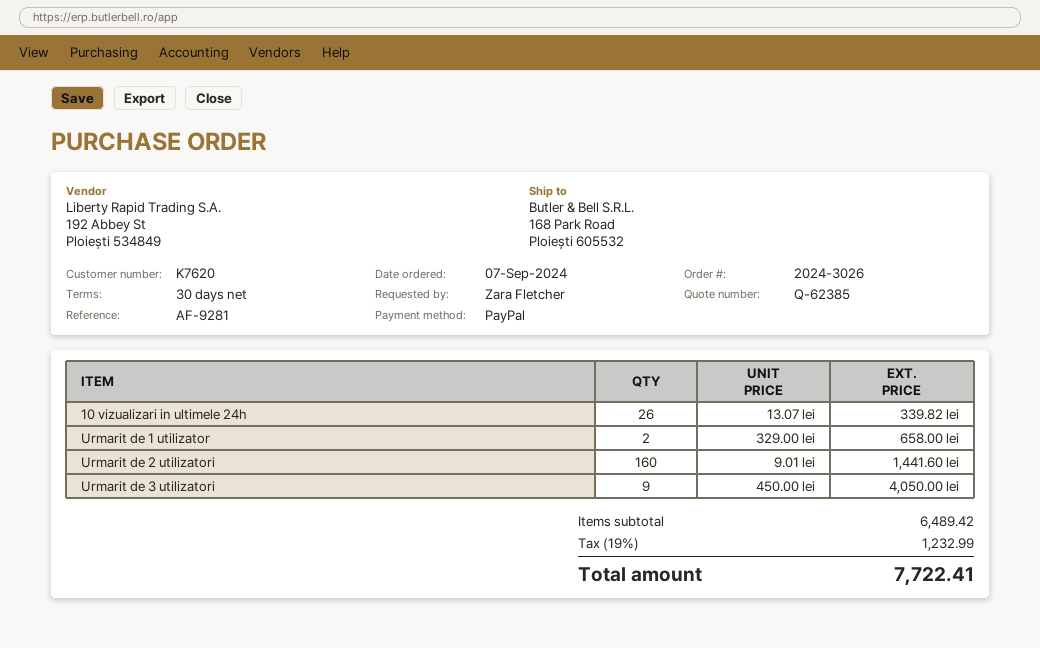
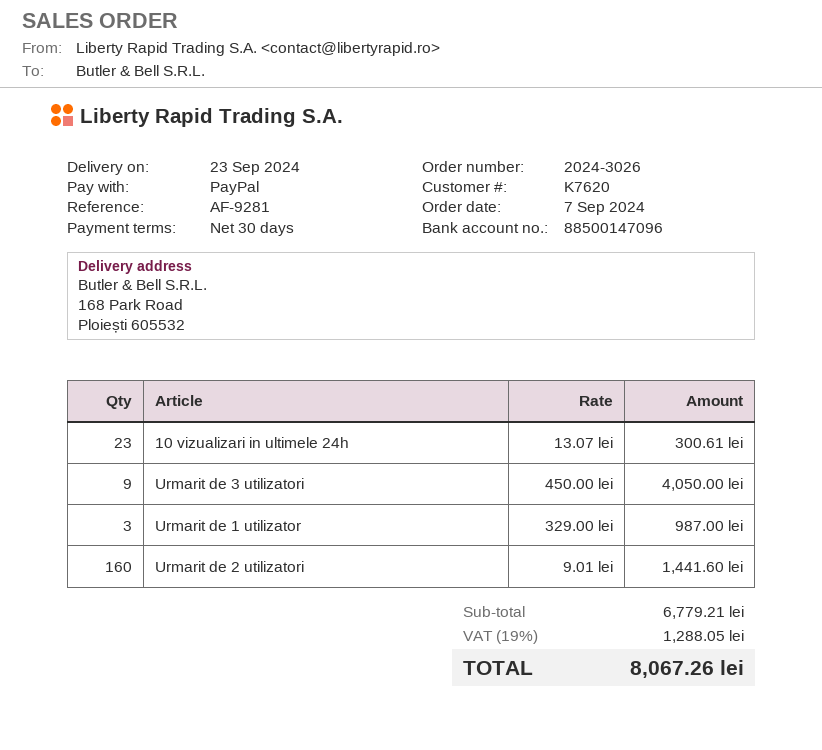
10 vizualizari in ultimele 24h: 26 x 13.07 = 339.82 -> 23 x 13.07 = 300.61
Urmarit de 1 utilizator: 2 x 329.00 = 658.00 -> 3 x 329.00 = 987.00
subtotal: 6489.42 -> 6779.21
tax: 19% = 1232.99 -> 19% = 1288.05
total: 7722.41 -> 8067.26

